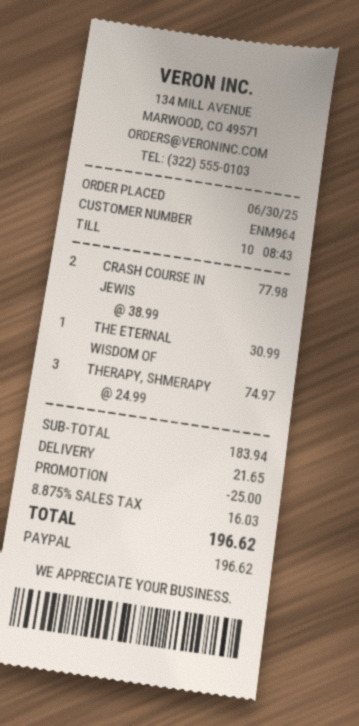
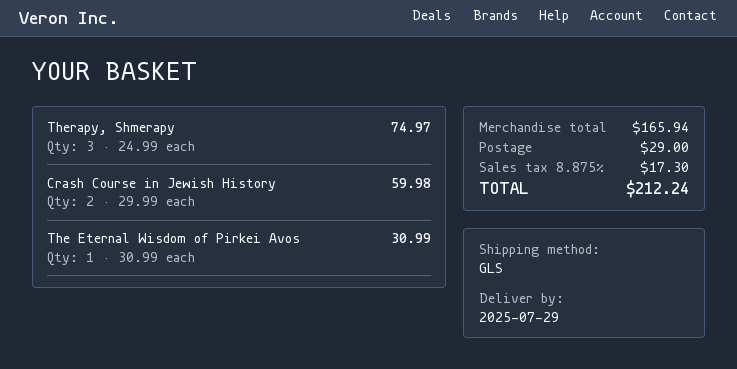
CRASH COURSE IN JEWIS: 2 x 38.99 = 77.98 -> 2 x 29.99 = 59.98
subtotal: 183.94 -> 165.94
discount: 25.00 -> none
shipping: 21.65 -> 29.00
tax: 8.875% = 16.03 -> 8.875% = 17.30
total: 196.62 -> 212.24

